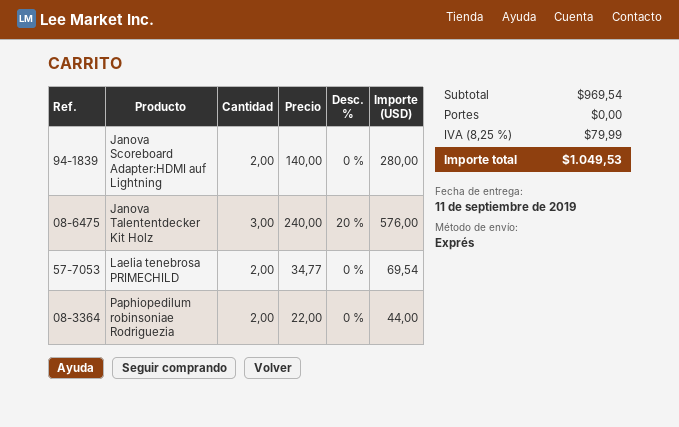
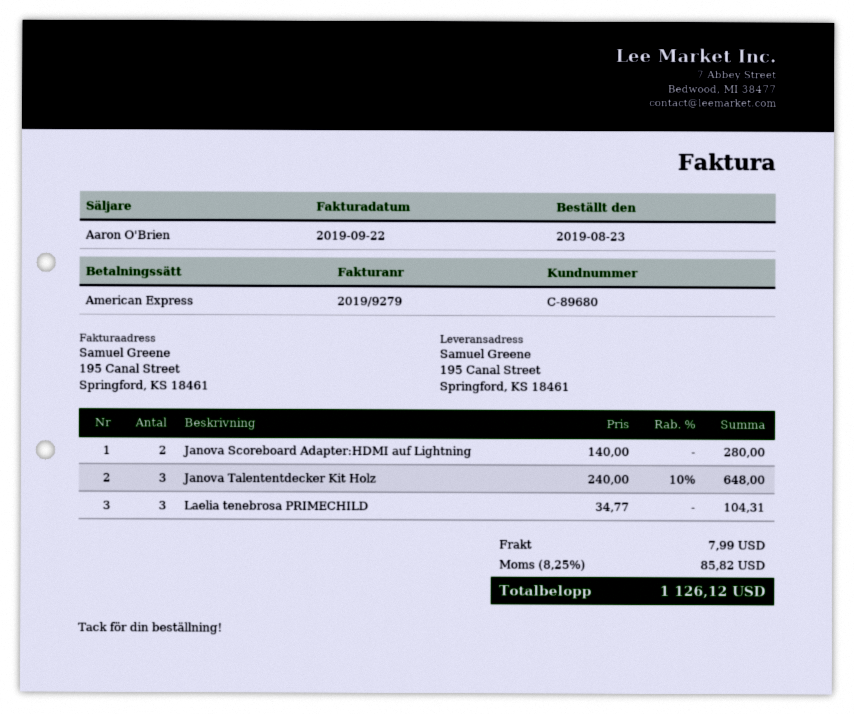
Janova Talententdecker Kit Holz: 3 x 240.00 - 20% = 576.00 -> 3 x 240.00 - 10% = 648.00
Laelia tenebrosa PRIMECHILD: 2 x 34.77 = 69.54 -> 3 x 34.77 = 104.31
Paphiopedilum robinsoniae Rodriguezia: 2 x 22.00 = 44.00 -> none
shipping: 0.00 -> 7.99
tax: 8.25% = 79.99 -> 8.25% = 85.82
total: 1049.53 -> 1126.12

